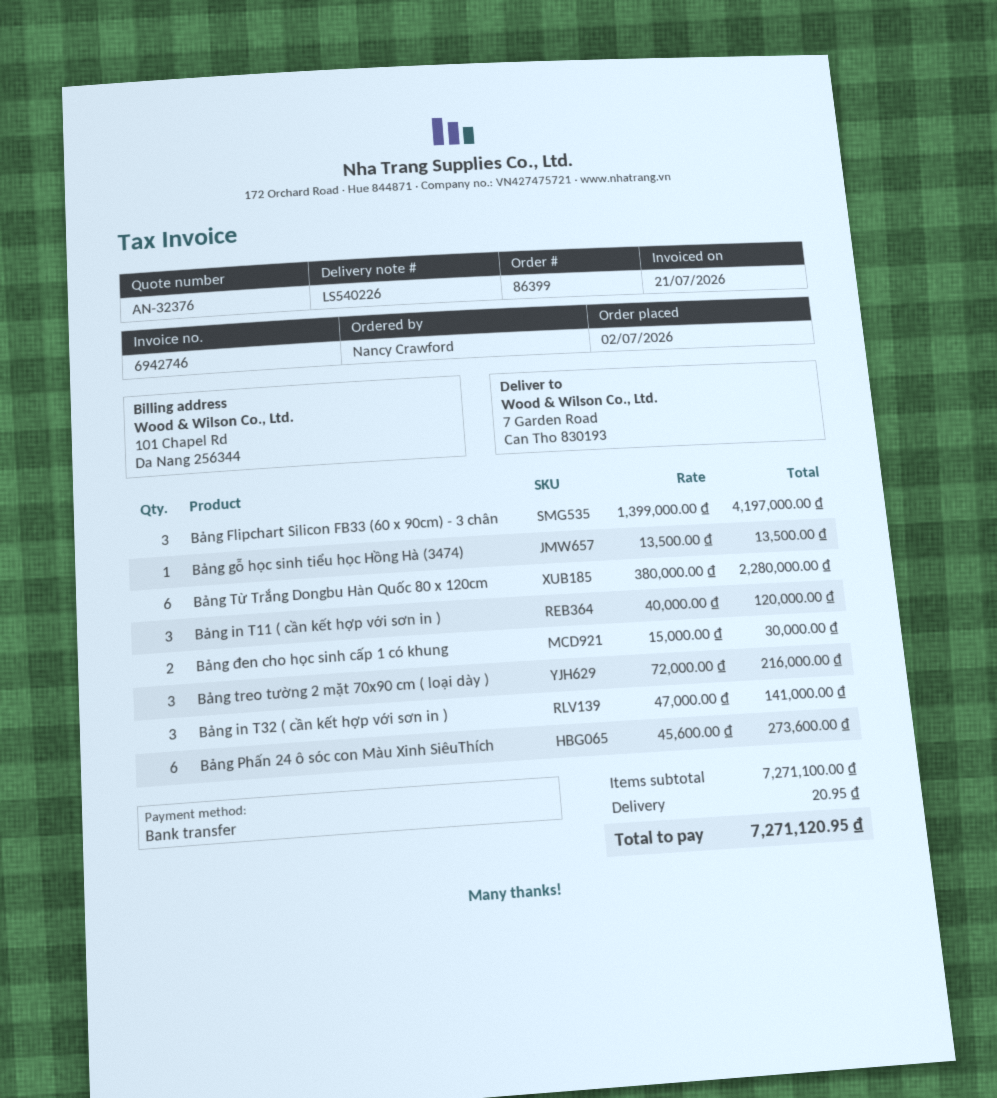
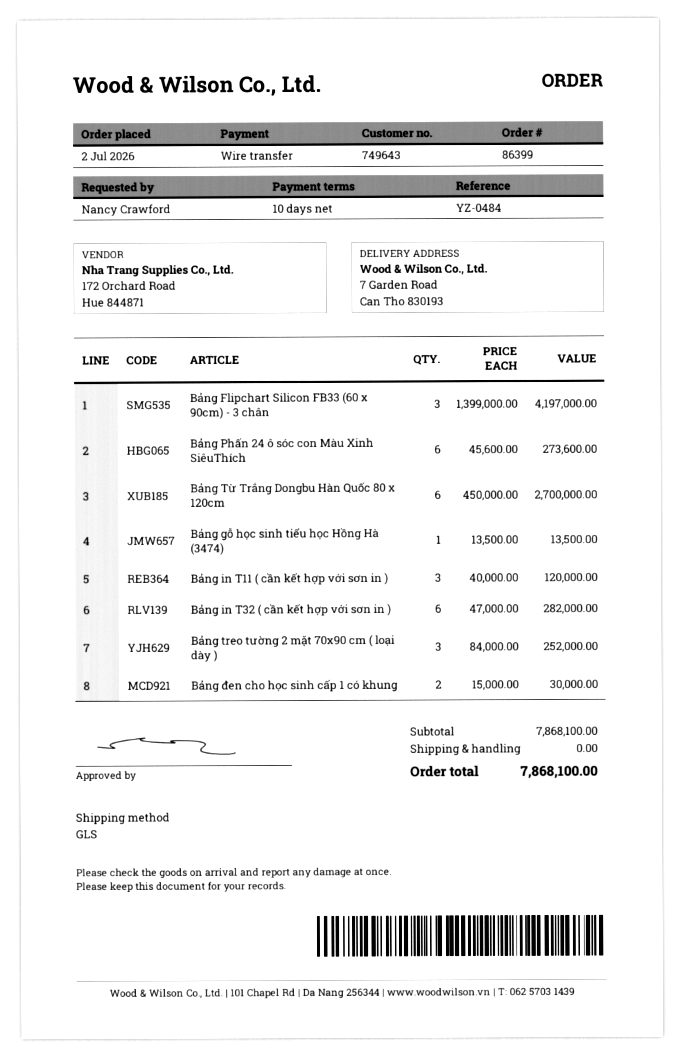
Bảng Từ Trắng Dongbu Hàn Quốc 80 x 120cm: 6 x 380000.00 = 2280000.00 -> 6 x 450000.00 = 2700000.00
Bảng treo tường 2 mặt 70x90 cm ( loại dày ): 3 x 72000.00 = 216000.00 -> 3 x 84000.00 = 252000.00
Bảng in T32 ( cần kết hợp với sơn in ): 3 x 47000.00 = 141000.00 -> 6 x 47000.00 = 282000.00
subtotal: 7271100.00 -> 7868100.00
shipping: 20.95 -> 0.00
total: 7271120.95 -> 7868100.00

